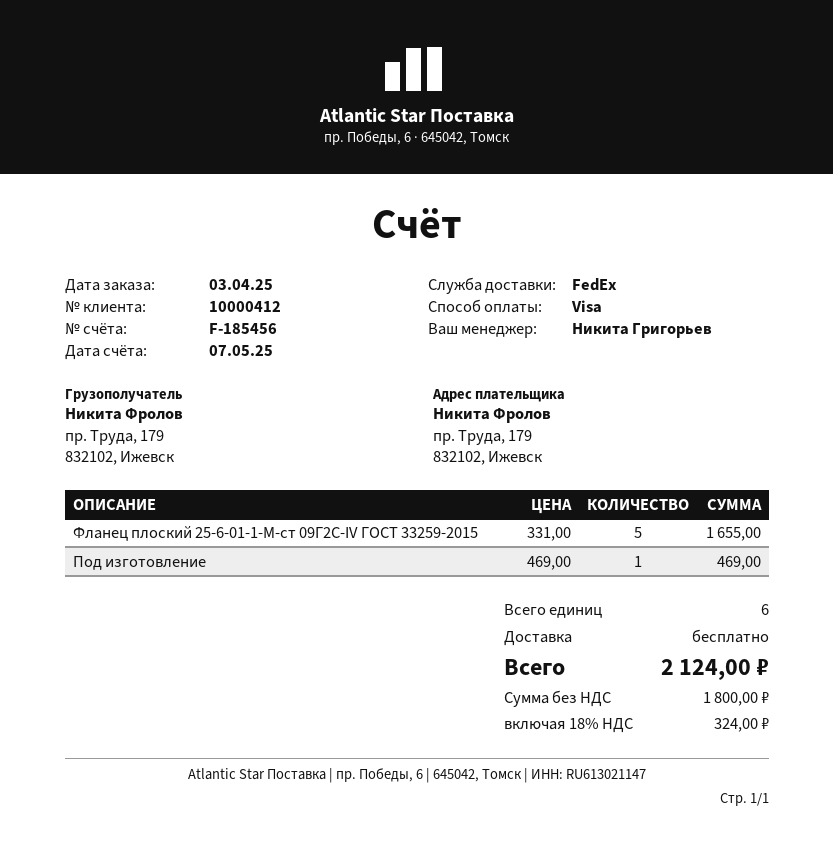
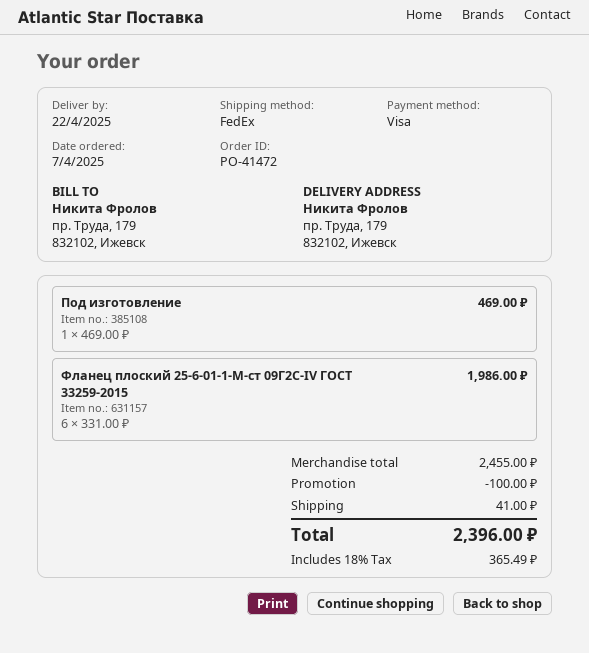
order date: 2025-04-03 -> 2025-04-07
Фланец плоский 25-6-01-1-M-ст 09Г2С-IV ГОСТ 33259-2015: 5 x 331.00 = 1655.00 -> 6 x 331.00 = 1986.00
discount: none -> 100.00
shipping: 0.00 -> 41.00
tax: 18% = 324.00 -> 18% = 365.49
total: 2124.00 -> 2396.00

